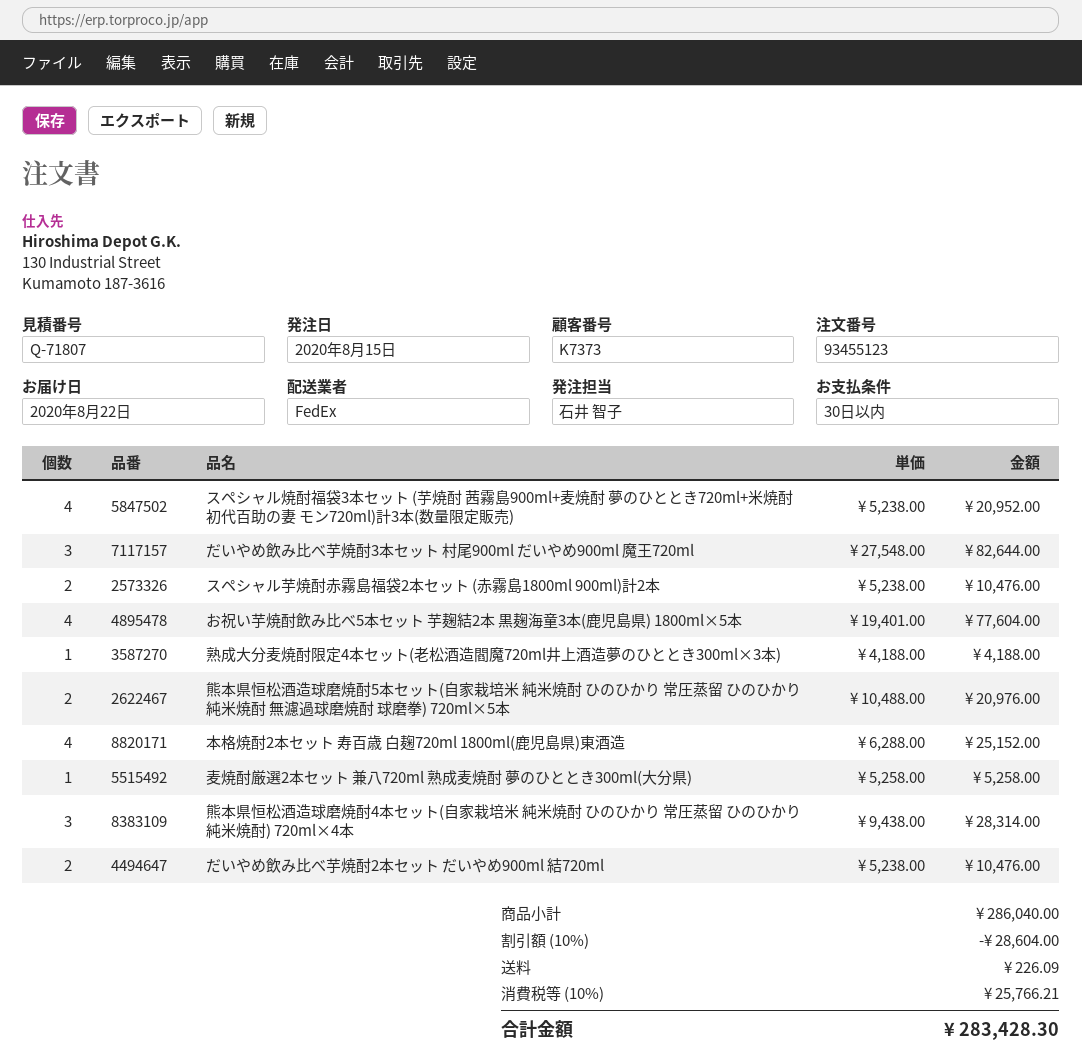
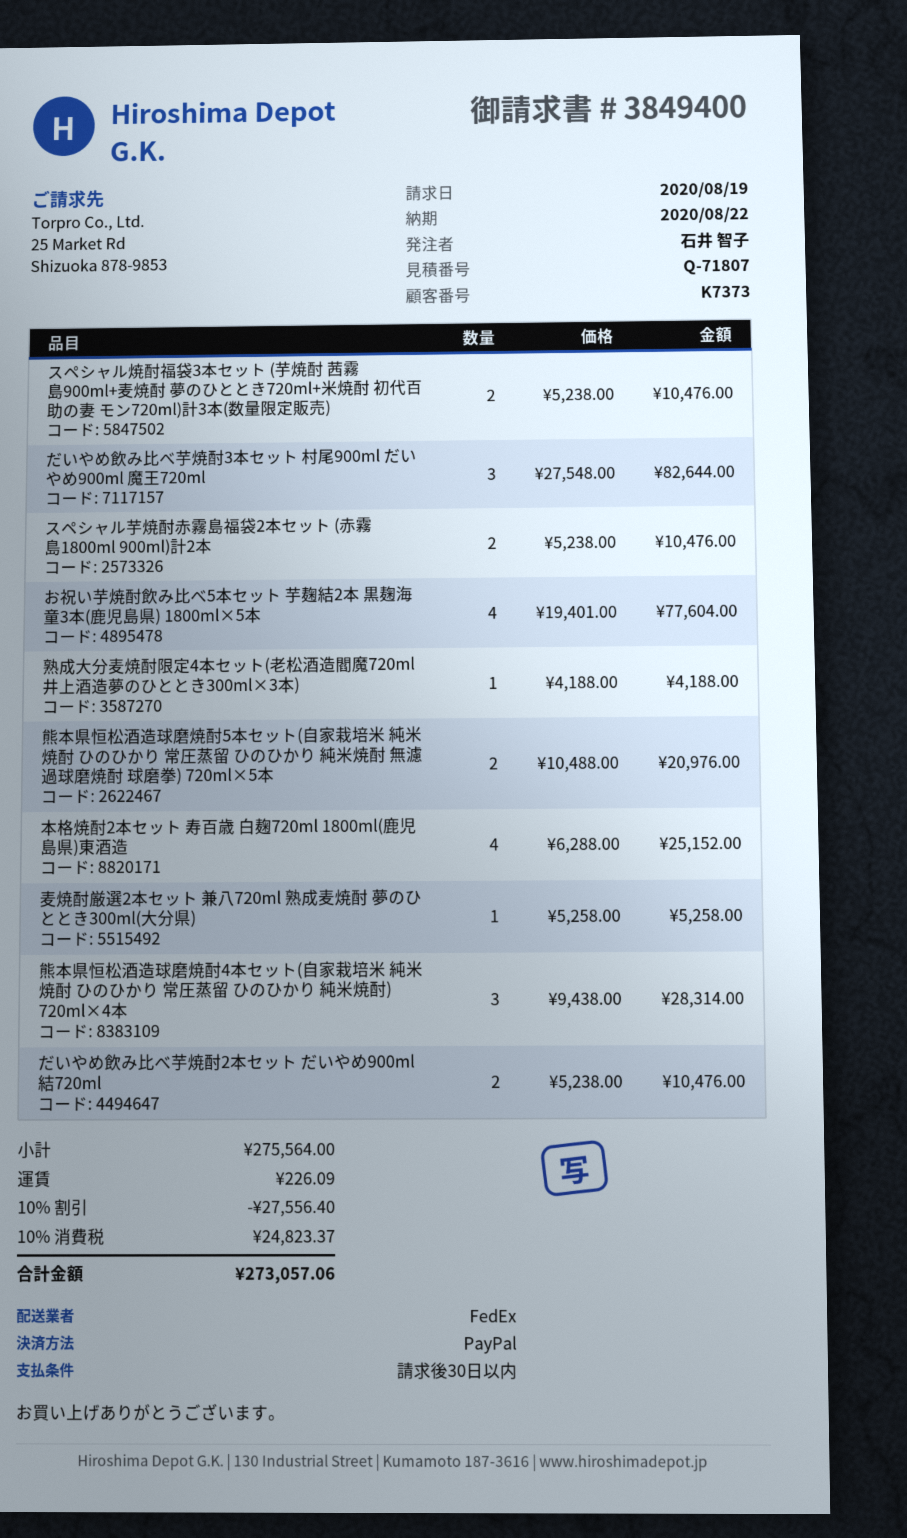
スペシャル焼酎福袋3本セット (芋焼酎 茜霧島900ml+麦焼酎 夢のひととき720ml+米焼酎 初代百助の妻 モン720ml)計3本(数量限定販売): 4 x 5238.00 = 20952.00 -> 2 x 5238.00 = 10476.00
subtotal: 286040.00 -> 275564.00
discount: 10% = 28604.00 -> 10% = 27556.40
tax: 10% = 25766.21 -> 10% = 24823.37
total: 283428.30 -> 273057.06

